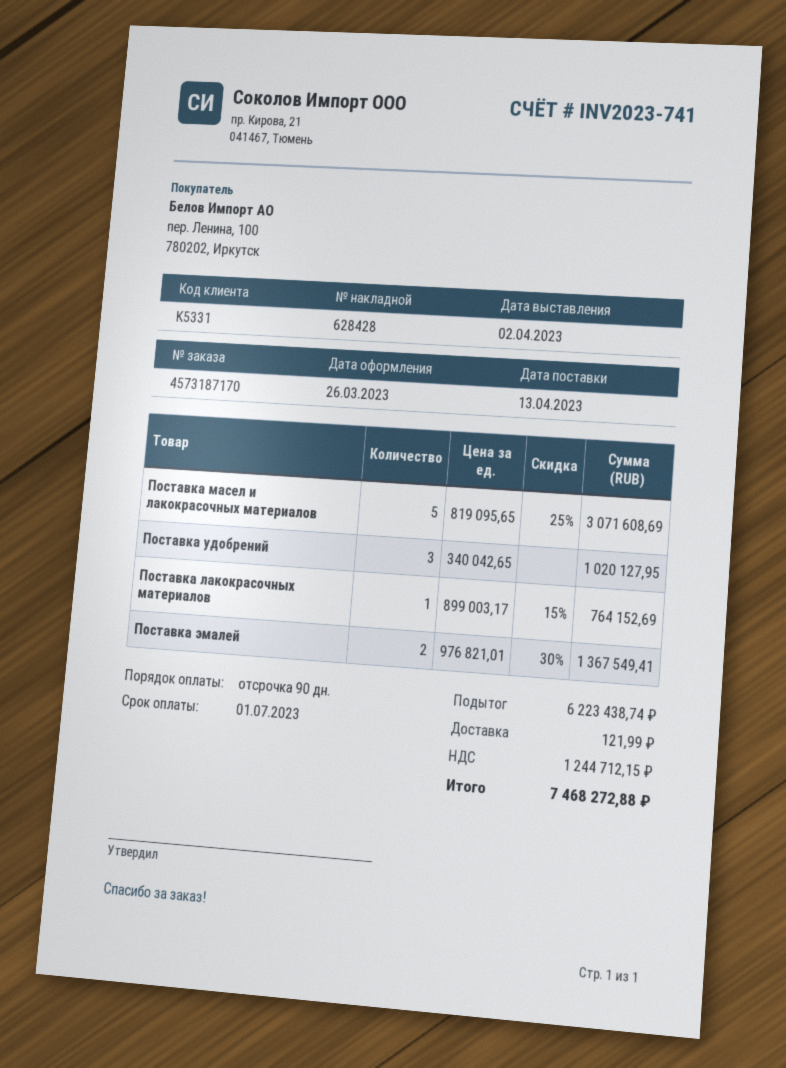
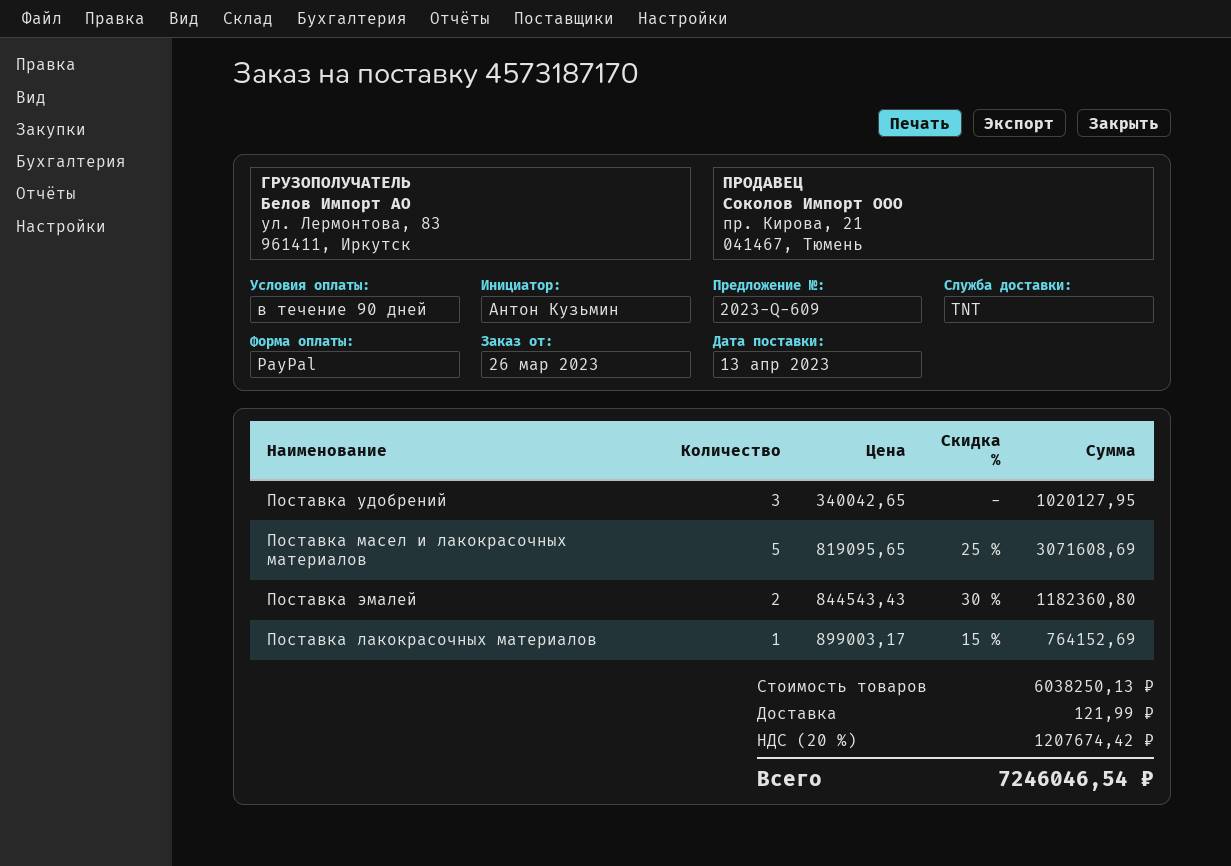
Поставка эмалей: 2 x 976821.01 - 30% = 1367549.41 -> 2 x 844543.43 - 30% = 1182360.80
subtotal: 6223438.74 -> 6038250.13
tax: 1244712.15 -> 1207674.42
total: 7468272.88 -> 7246046.54

